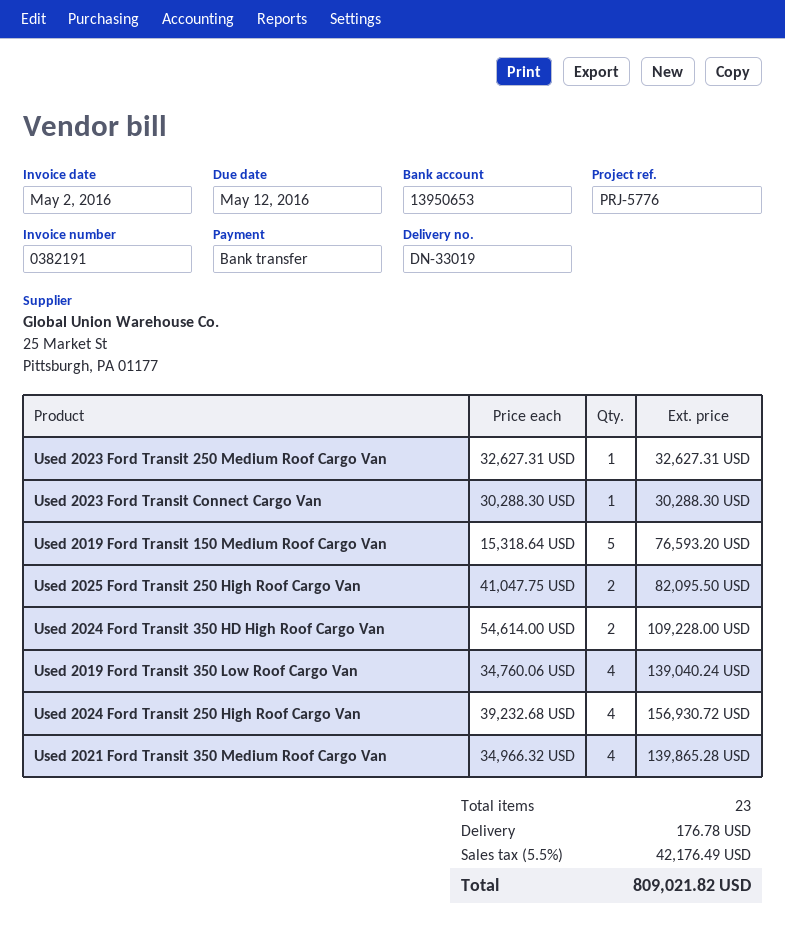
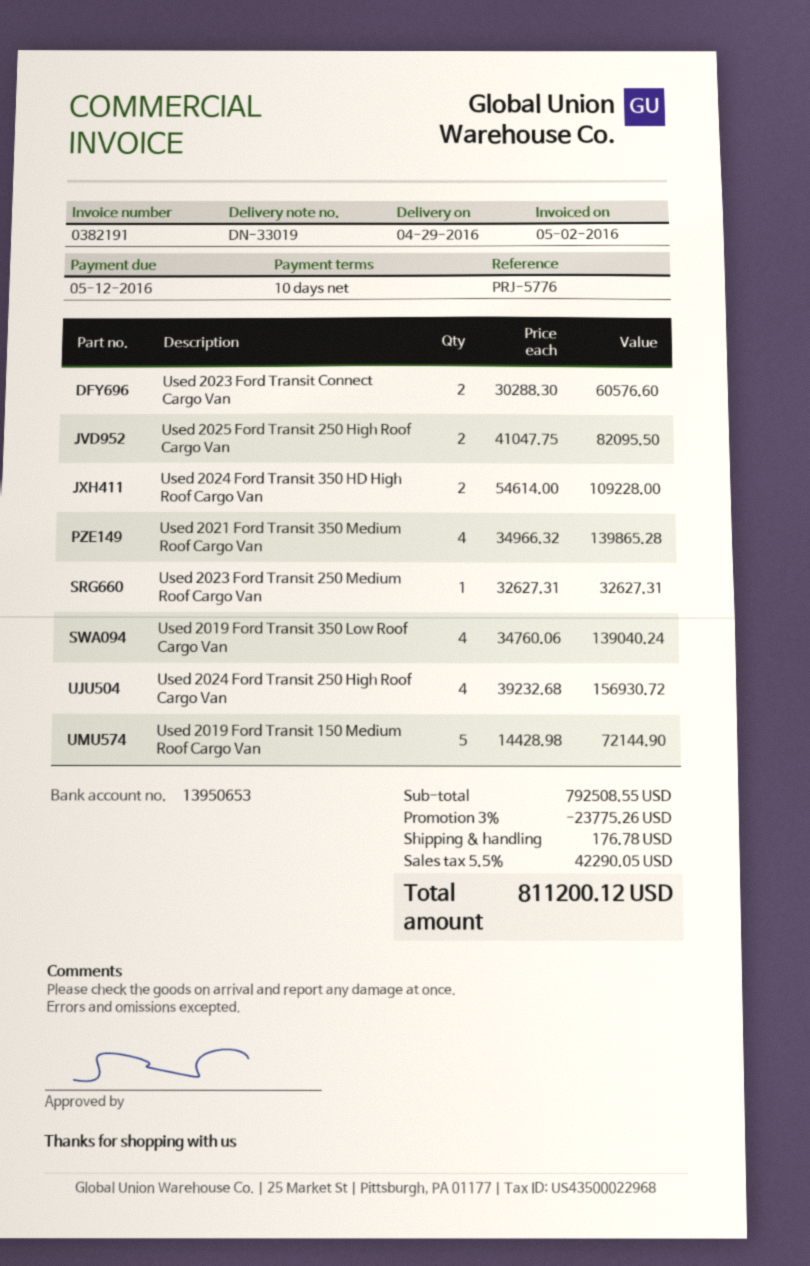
Used 2023 Ford Transit Connect Cargo Van: 1 x 30288.30 = 30288.30 -> 2 x 30288.30 = 60576.60
Used 2019 Ford Transit 150 Medium Roof Cargo Van: 5 x 15318.64 = 76593.20 -> 5 x 14428.98 = 72144.90
discount: none -> 3% = 23775.26
tax: 5.5% = 42176.49 -> 5.5% = 42290.05
total: 809021.82 -> 811200.12

